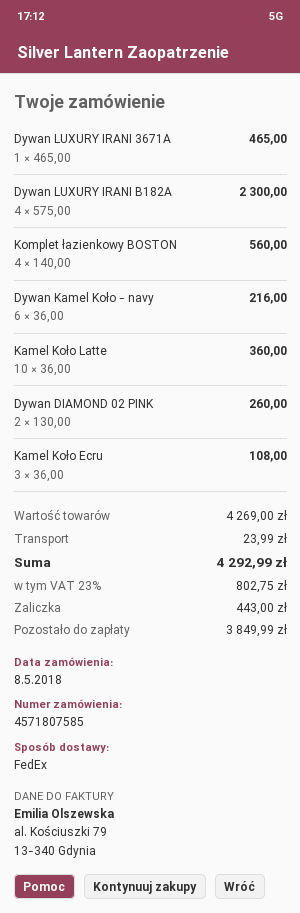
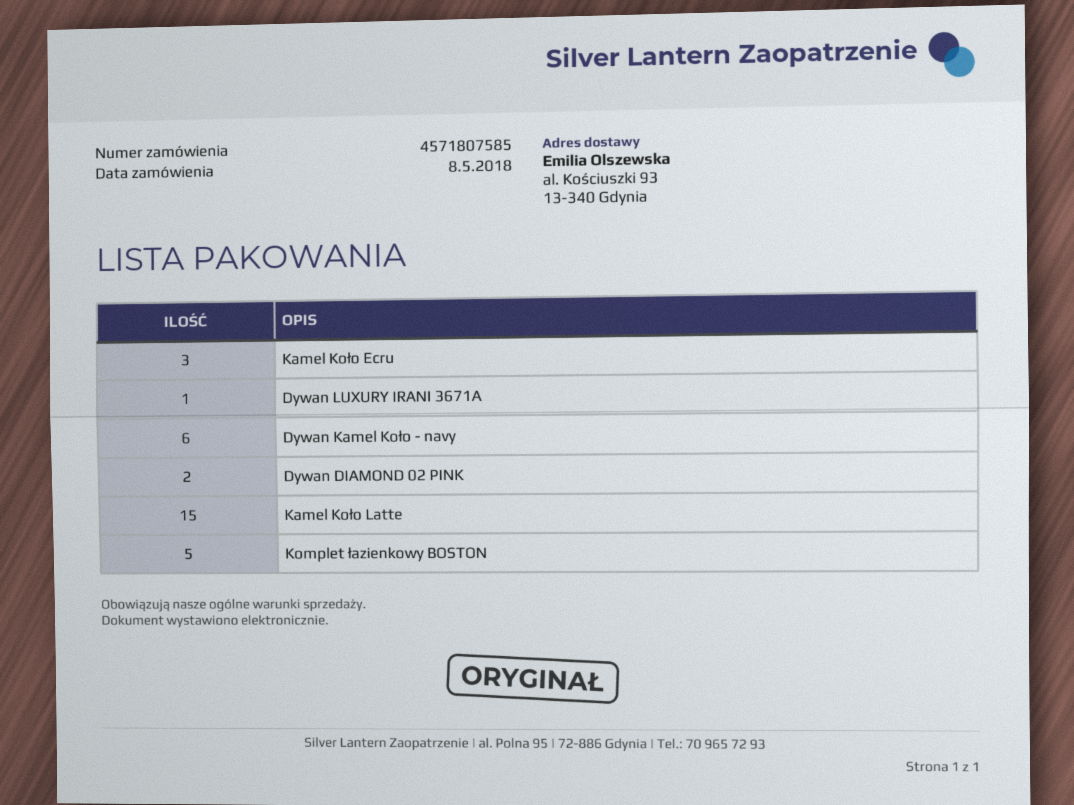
Dywan LUXURY IRANI B182A: 4 -> none
Komplet łazienkowy BOSTON: 4 -> 5
Kamel Koło Latte: 10 -> 15

